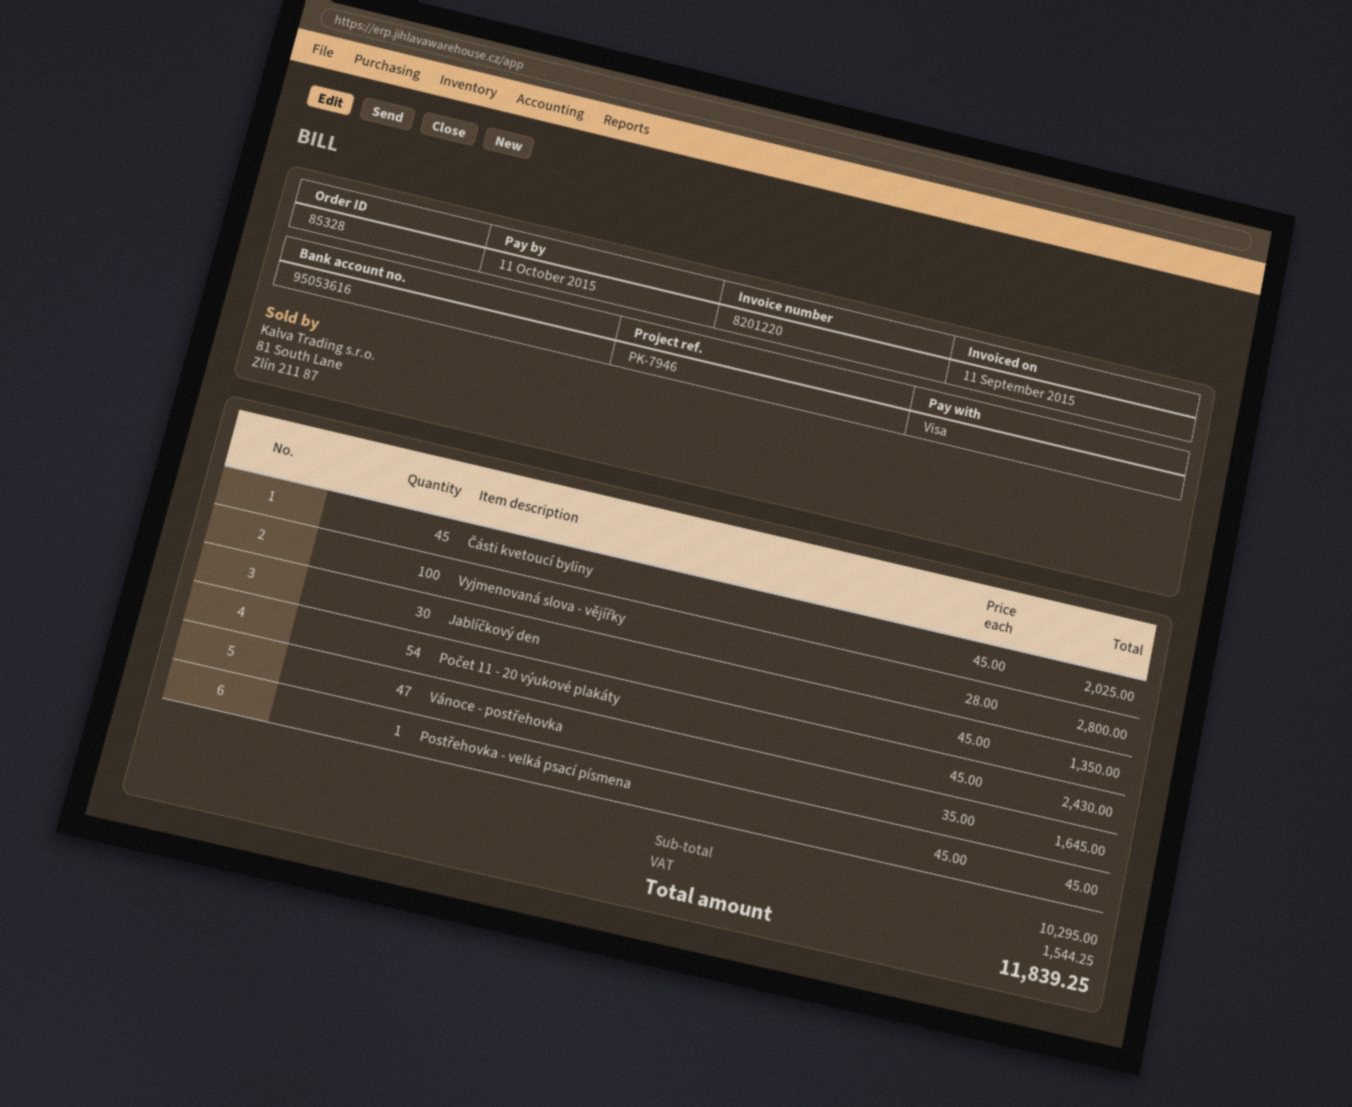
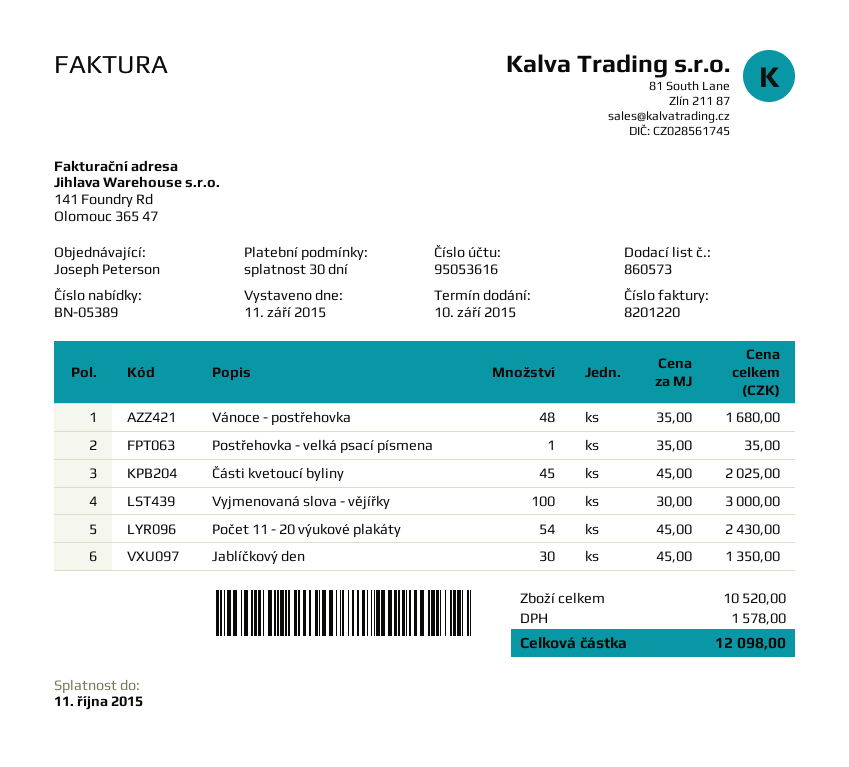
Vyjmenovaná slova - vějířky: 100 x 28.00 = 2800.00 -> 100 x 30.00 = 3000.00
Vánoce - postřehovka: 47 x 35.00 = 1645.00 -> 48 x 35.00 = 1680.00
Postřehovka - velká psací písmena: 1 x 45.00 = 45.00 -> 1 x 35.00 = 35.00
subtotal: 10295.00 -> 10520.00
tax: 1544.25 -> 1578.00
total: 11839.25 -> 12098.00

